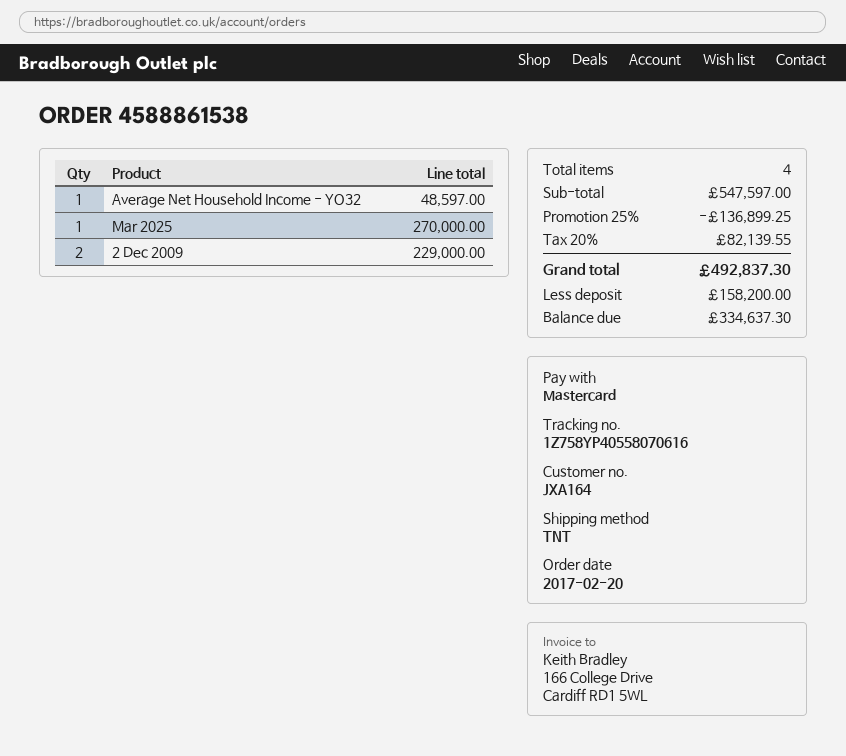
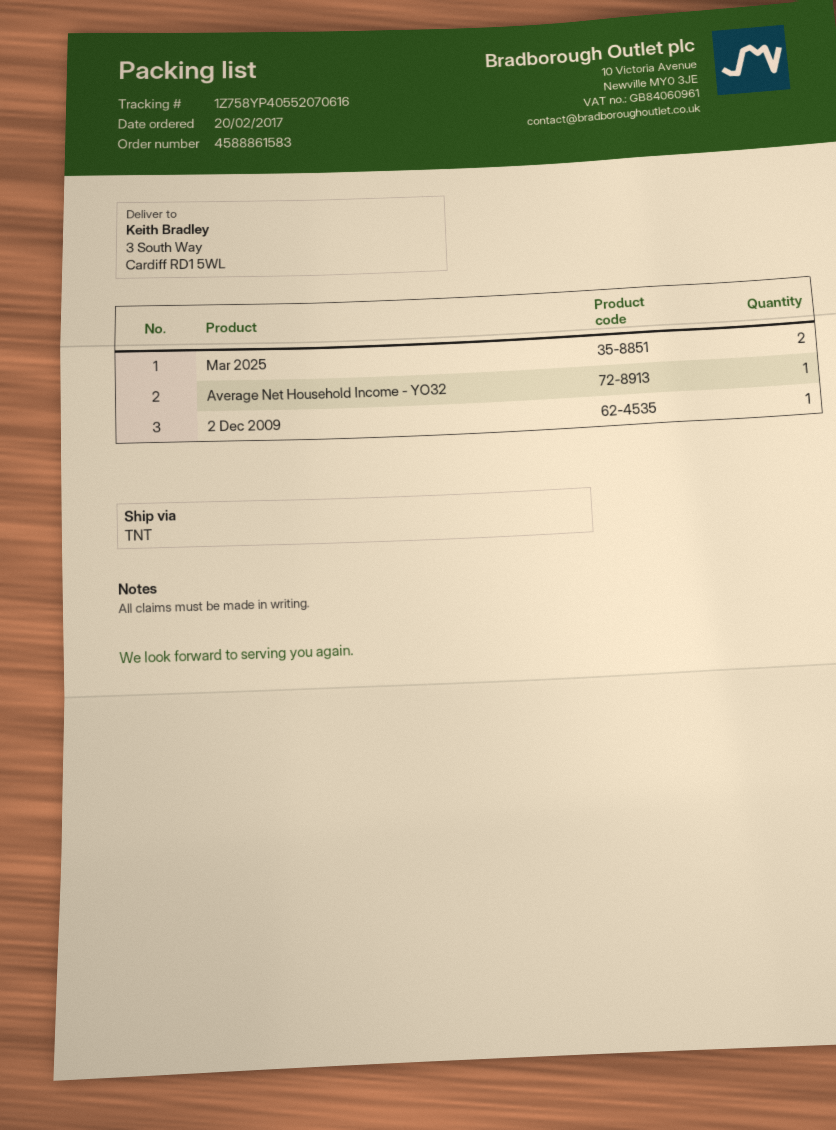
order number: 4588861538 -> 4588861583
tracking number: 1Z758YP40558070616 -> 1Z758YP40552070616
Mar 2025: 1 -> 2
2 Dec 2009: 2 -> 1

